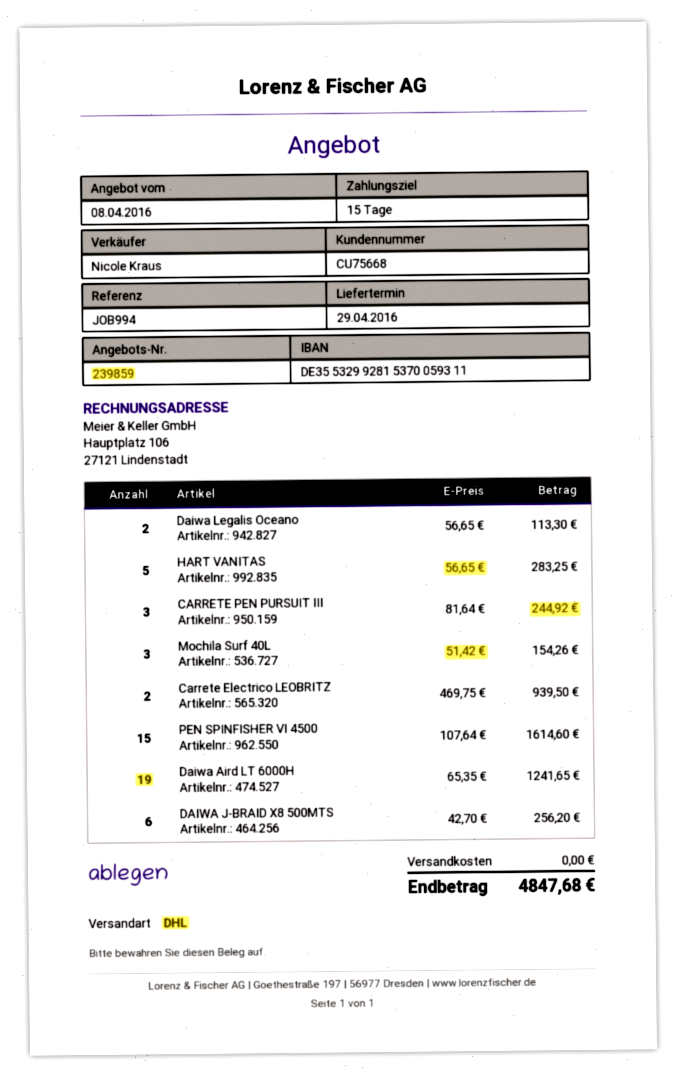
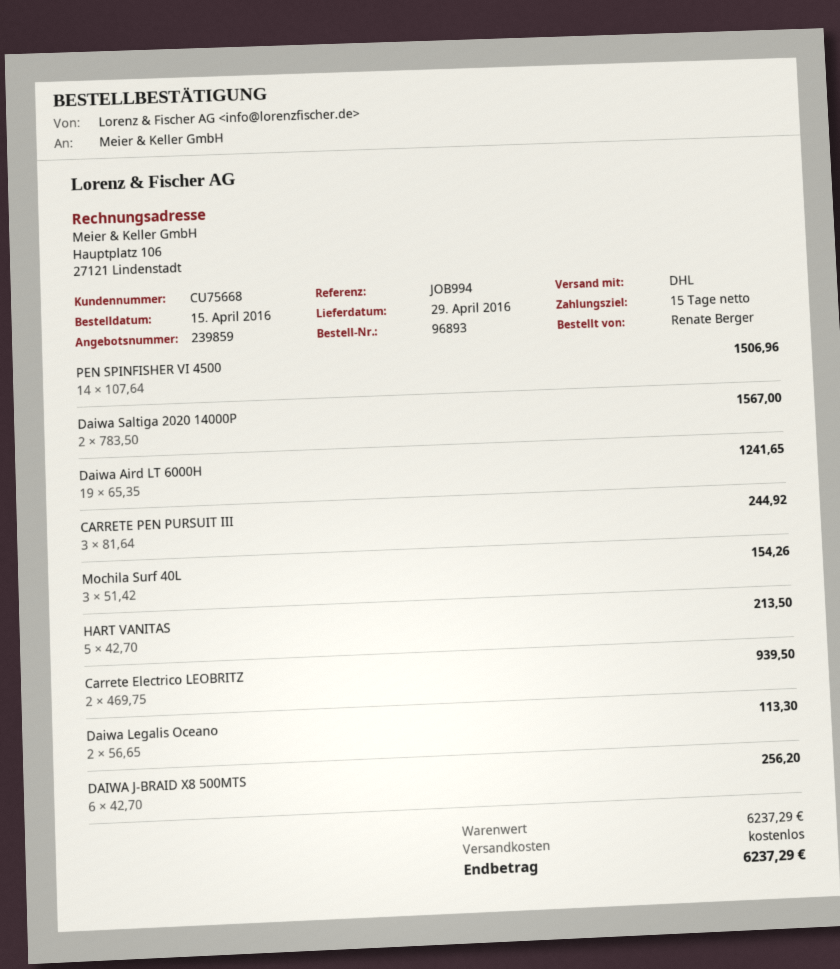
HART VANITAS: 5 x 56.65 = 283.25 -> 5 x 42.70 = 213.50
PEN SPINFISHER VI 4500: 15 x 107.64 = 1614.60 -> 14 x 107.64 = 1506.96
Daiwa Saltiga 2020 14000P: none -> 2 x 783.50 = 1567.00
total: 4847.68 -> 6237.29

